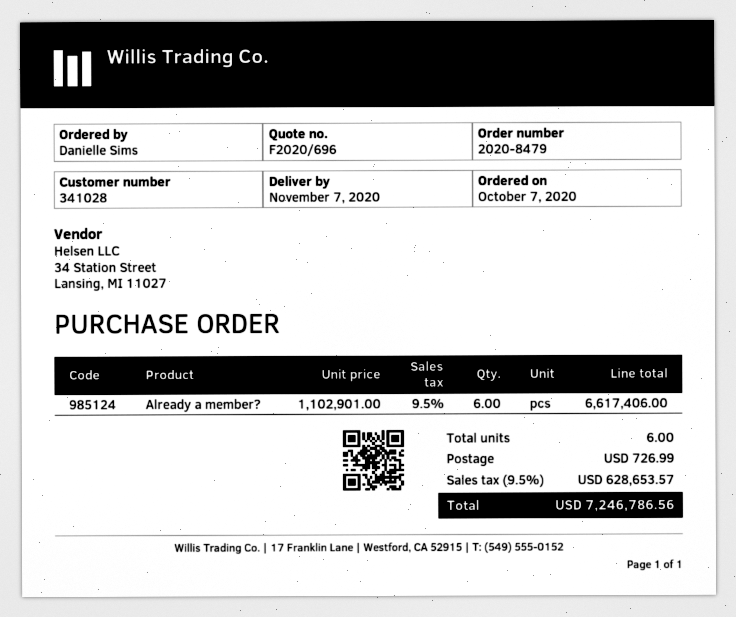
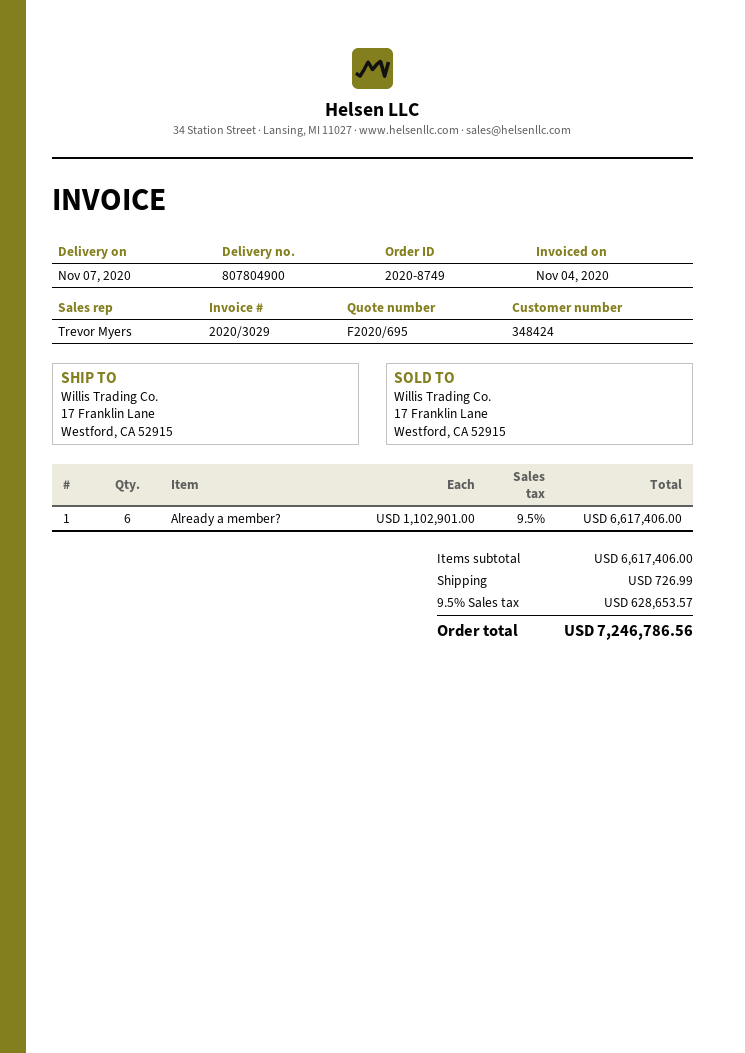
quote number: F2020/696 -> F2020/695
order number: 2020-8479 -> 2020-8749
customer number: 341028 -> 348424

